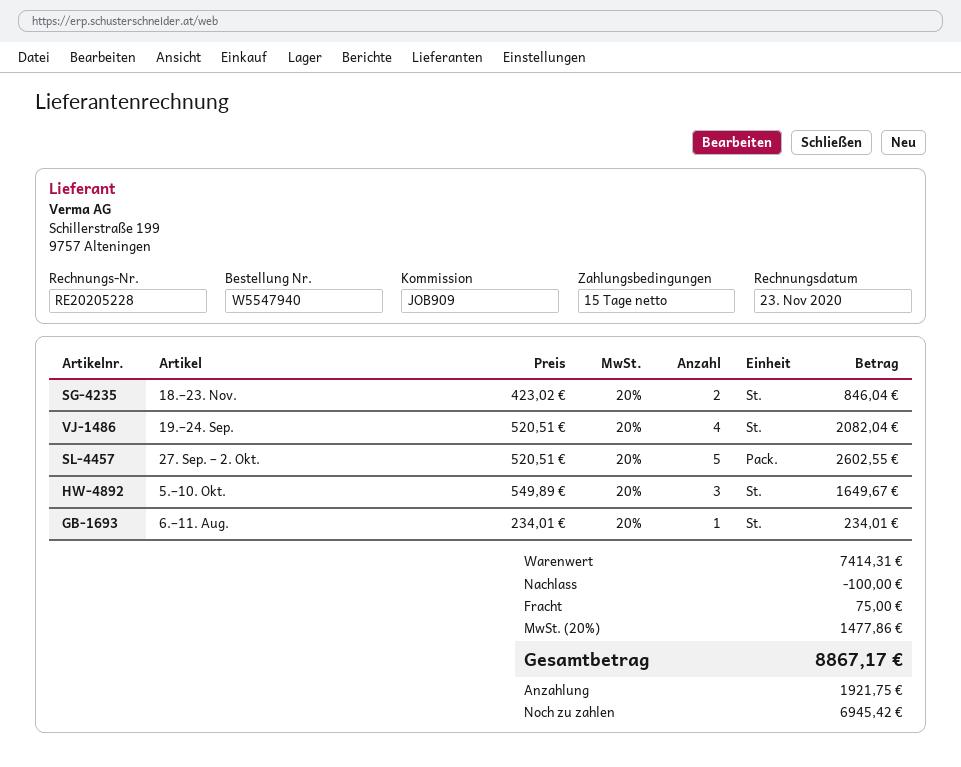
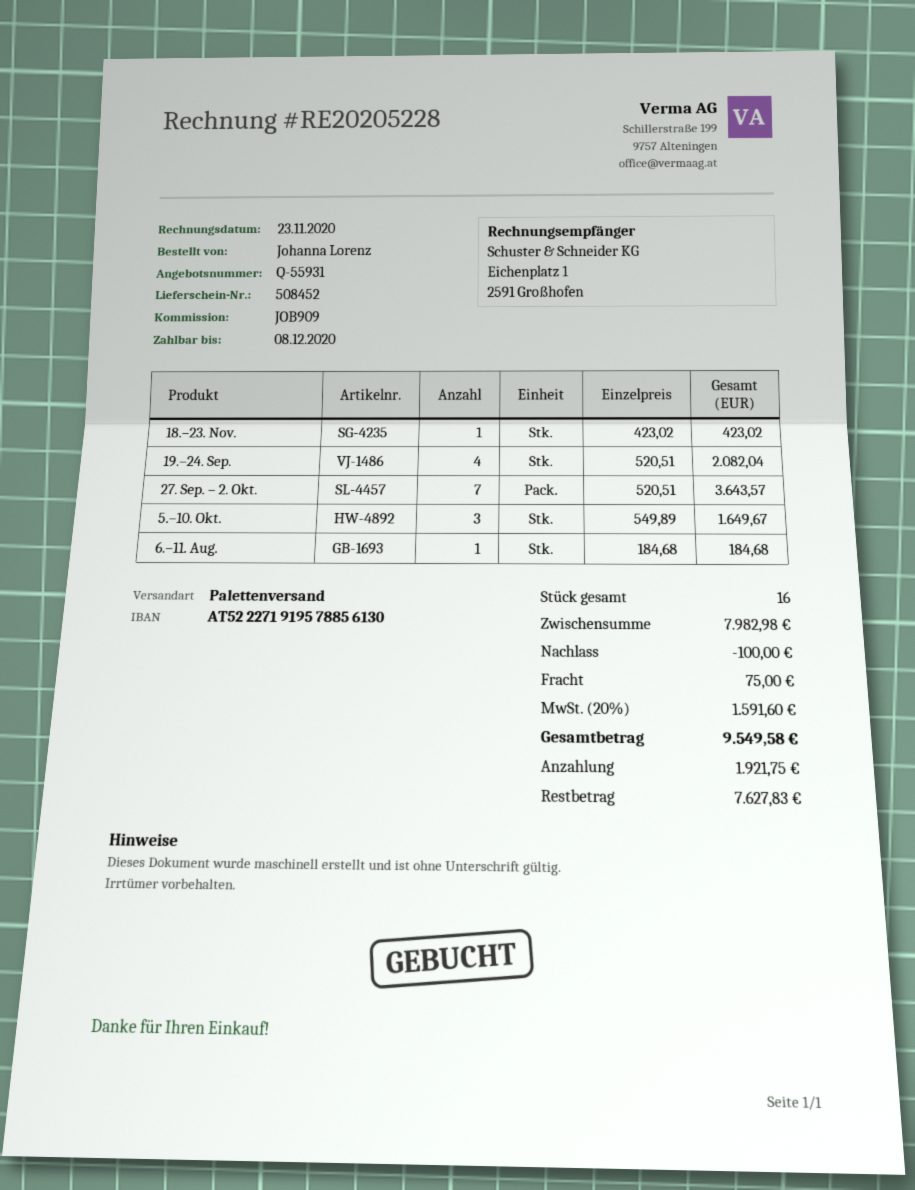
18.–23. Nov.: 2 x 423.02 = 846.04 -> 1 x 423.02 = 423.02
27. Sep. – 2. Okt.: 5 x 520.51 = 2602.55 -> 7 x 520.51 = 3643.57
6.–11. Aug.: 1 x 234.01 = 234.01 -> 1 x 184.68 = 184.68
subtotal: 7414.31 -> 7982.98
tax: 20% = 1477.86 -> 20% = 1591.60
total: 8867.17 -> 9549.58
balance: 6945.42 -> 7627.83

